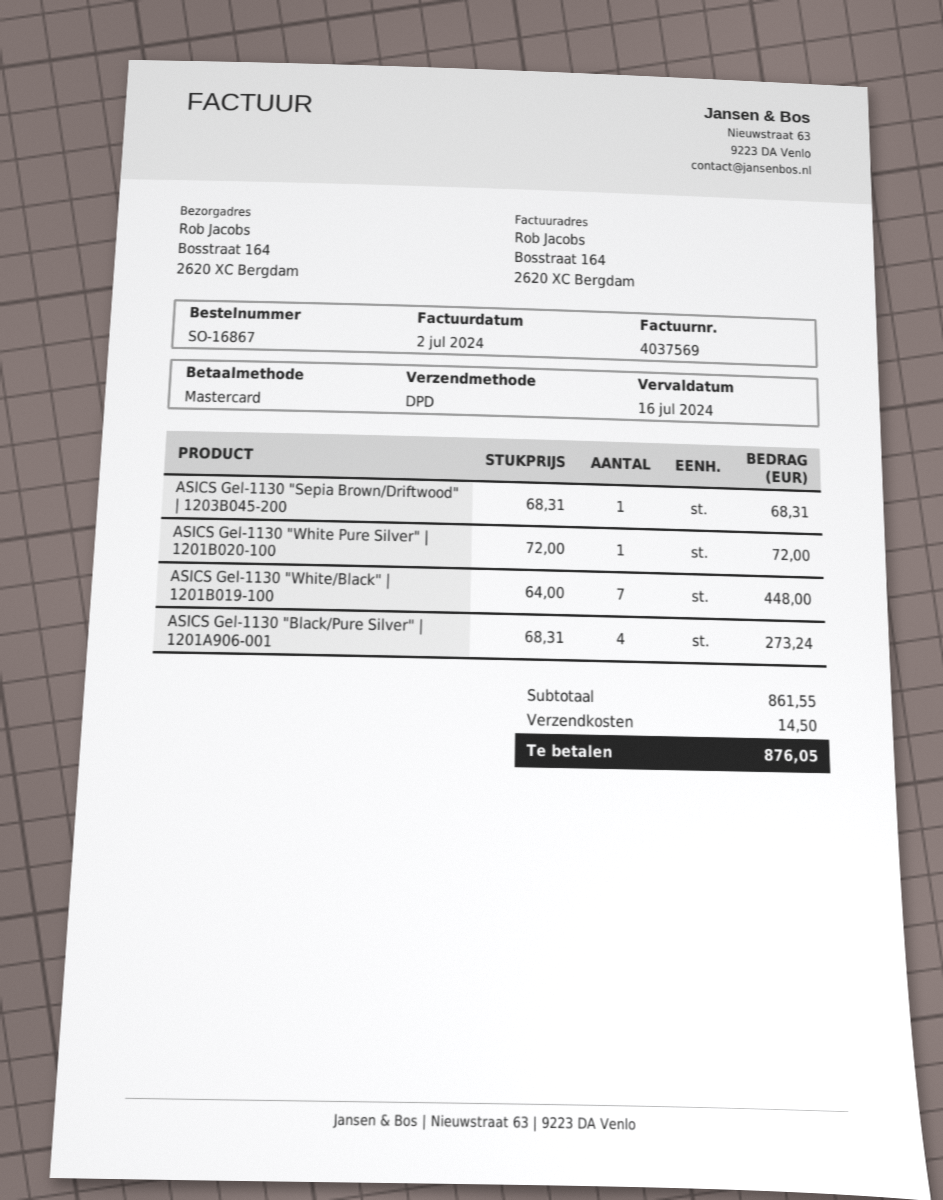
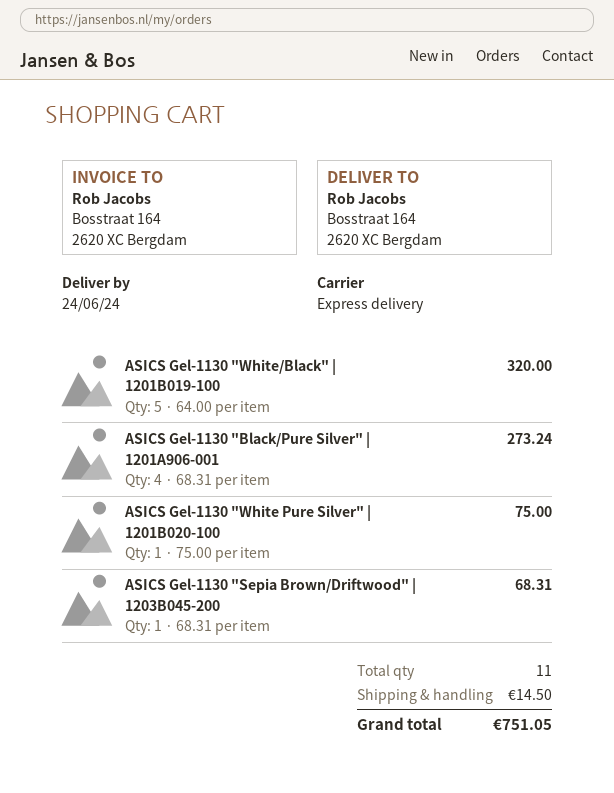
shipping method: DPD -> express
ASICS Gel-1130 "White Pure Silver" | 1201B020-100: 1 x 72.00 = 72.00 -> 1 x 75.00 = 75.00
ASICS Gel-1130 "White/Black" | 1201B019-100: 7 x 64.00 = 448.00 -> 5 x 64.00 = 320.00
total: 876.05 -> 751.05

